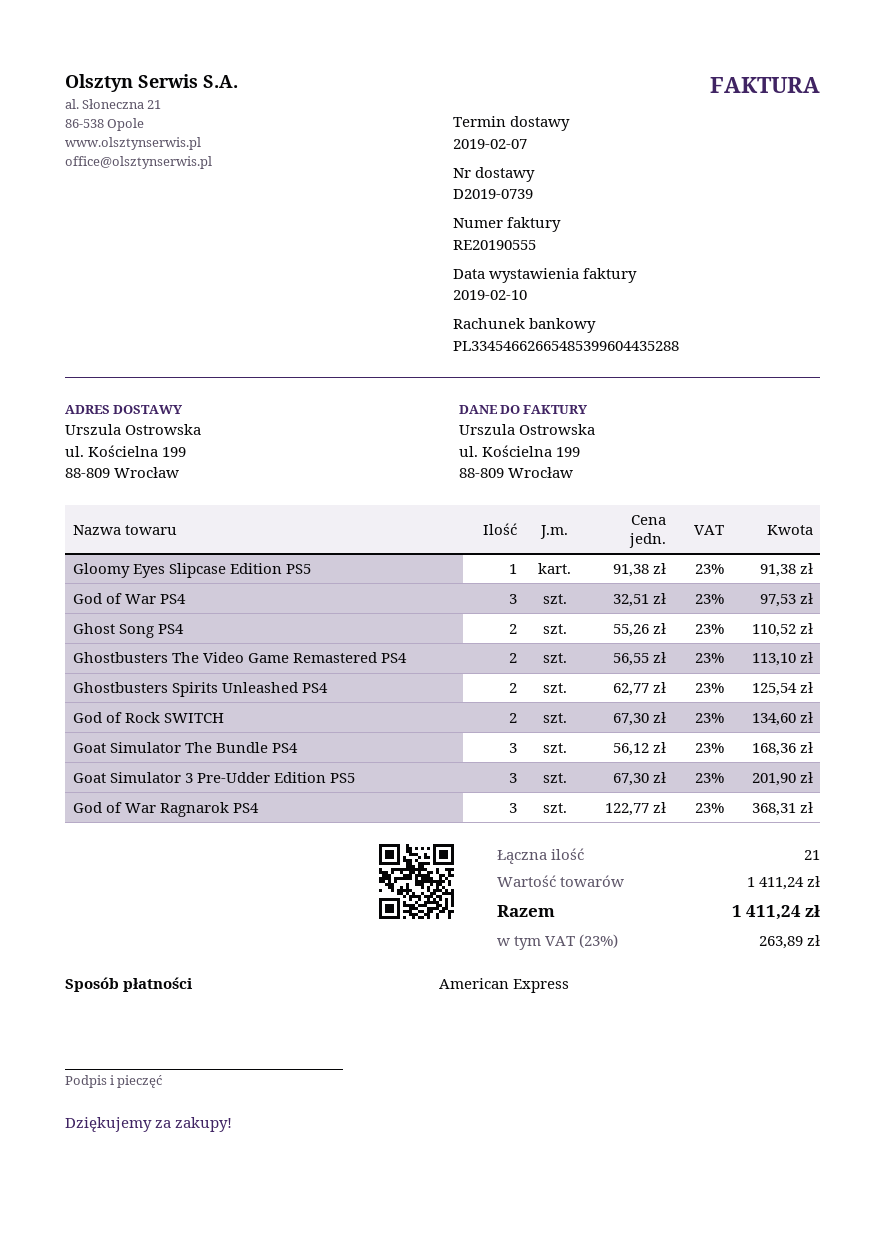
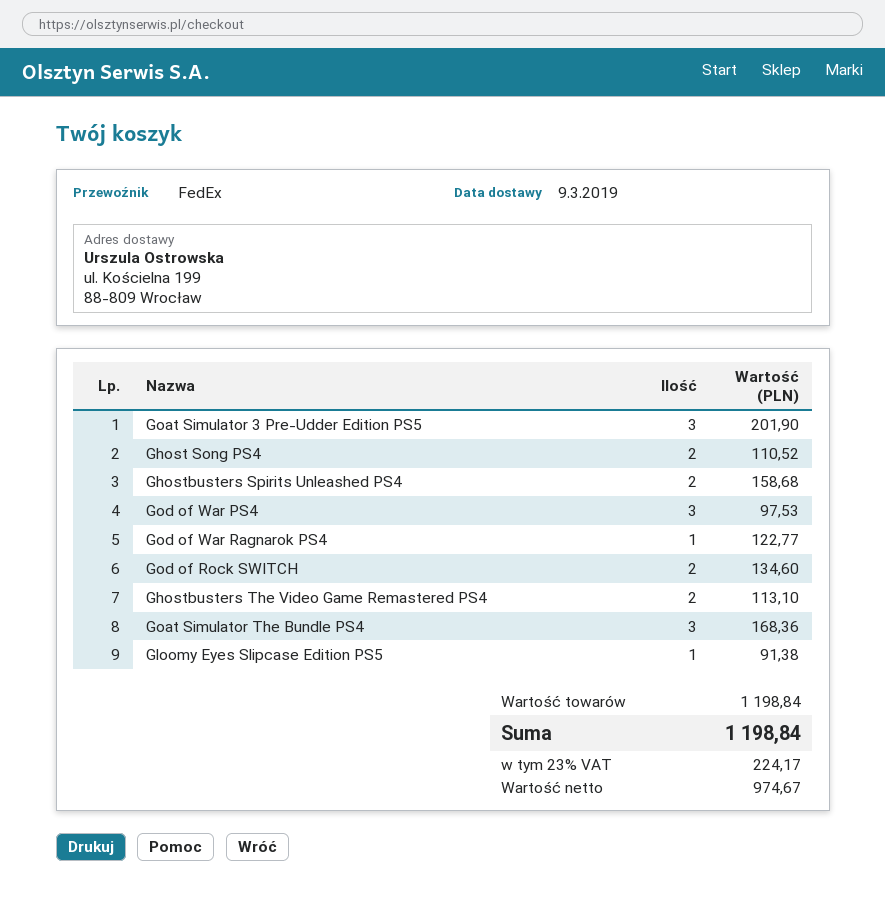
delivery date: 2019-02-07 -> 2019-03-09
Ghostbusters Spirits Unleashed PS4: 2 for 125.54 -> 2 for 158.68
God of War Ragnarok PS4: 3 for 368.31 -> 1 for 122.77
subtotal: 1411.24 -> 1198.84
tax: 23% = 263.89 -> 23% = 224.17
total: 1411.24 -> 1198.84

